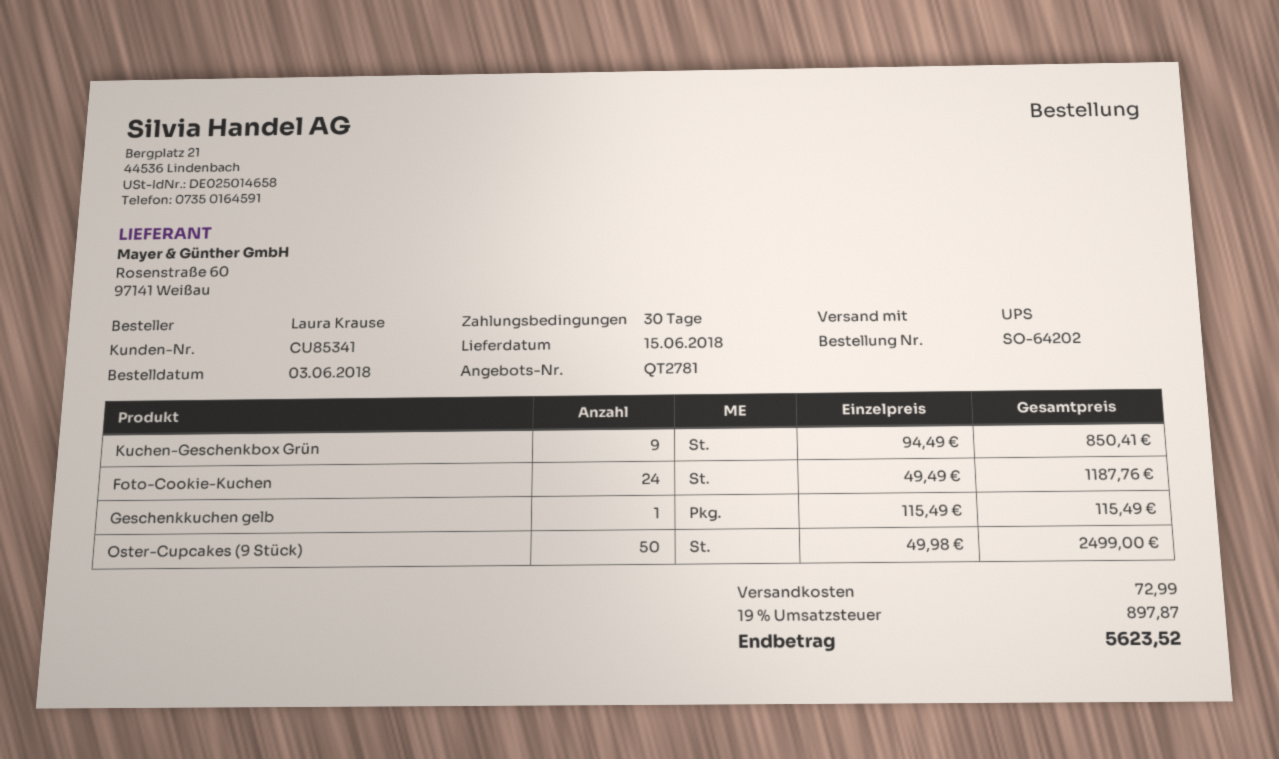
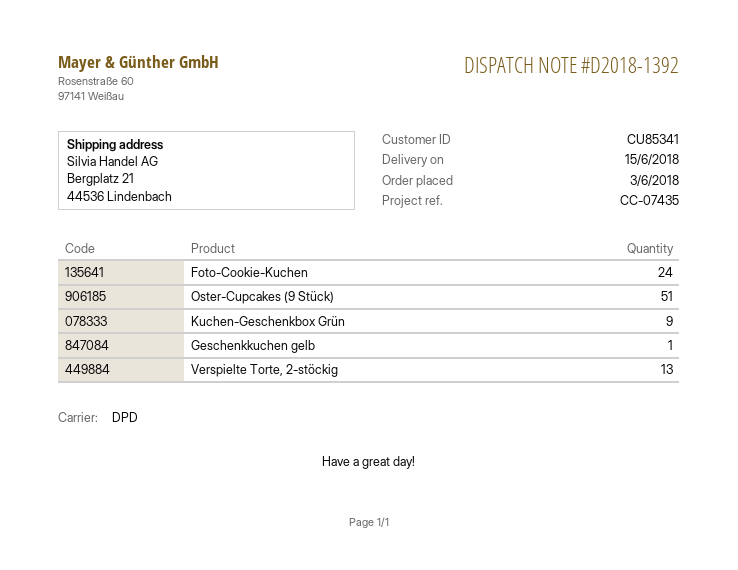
shipping method: UPS -> DPD
Oster-Cupcakes (9 Stück): 50 -> 51
Verspielte Torte, 2-stöckig: none -> 13

